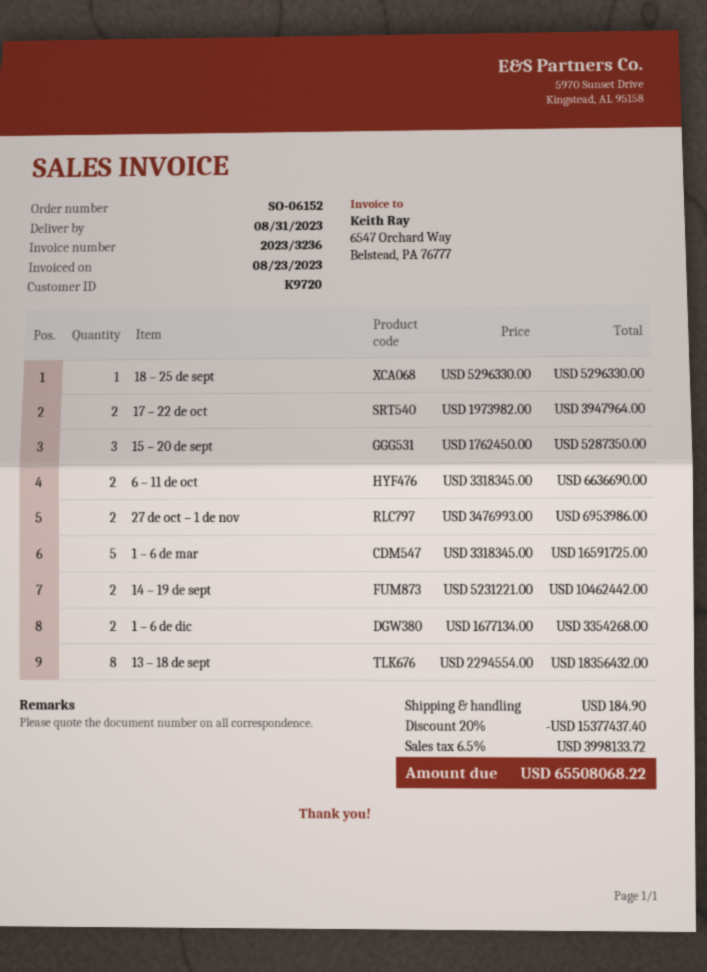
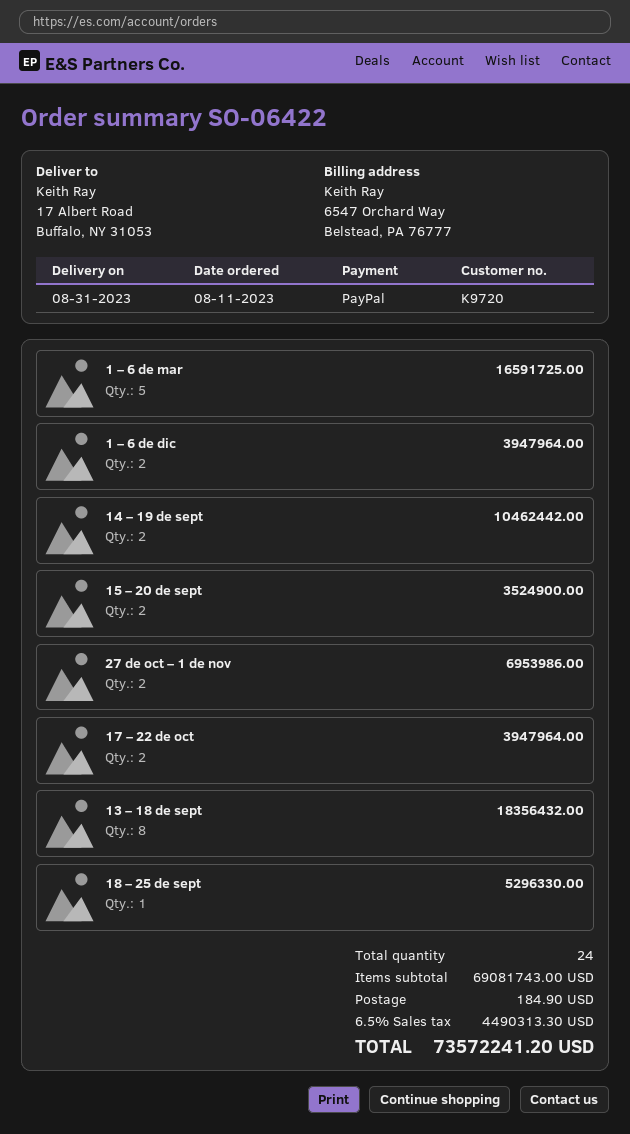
order number: SO-06152 -> SO-06422
15 – 20 de sept: 3 for 5287350.00 -> 2 for 3524900.00
6 – 11 de oct: 2 for 6636690.00 -> none
1 – 6 de dic: 2 for 3354268.00 -> 2 for 3947964.00
discount: 20% = 15377437.40 -> none
tax: 6.5% = 3998133.72 -> 6.5% = 4490313.30
total: 65508068.22 -> 73572241.20

